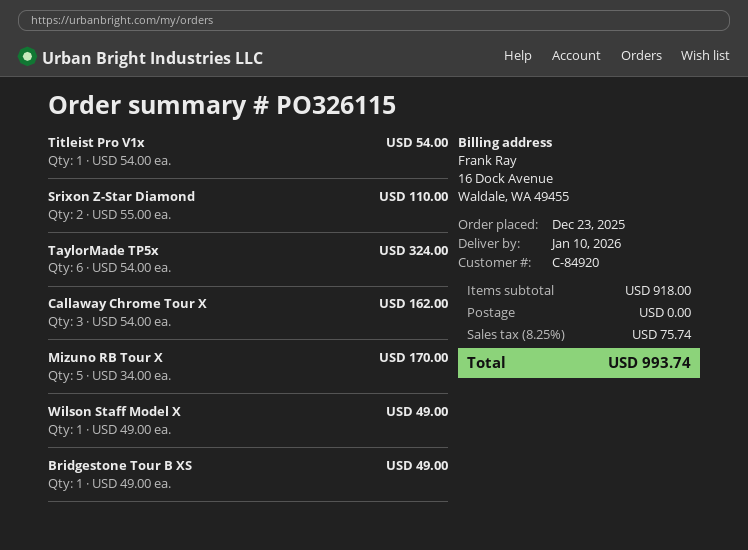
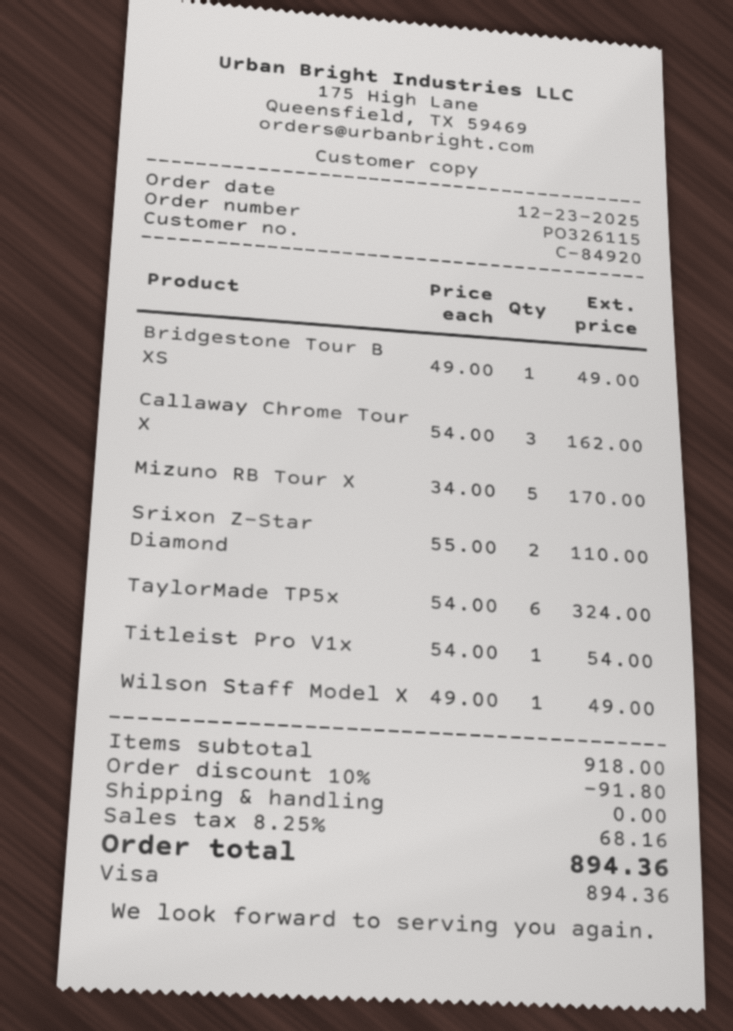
discount: none -> 10% = 91.80
tax: 8.25% = 75.74 -> 8.25% = 68.16
total: 993.74 -> 894.36

